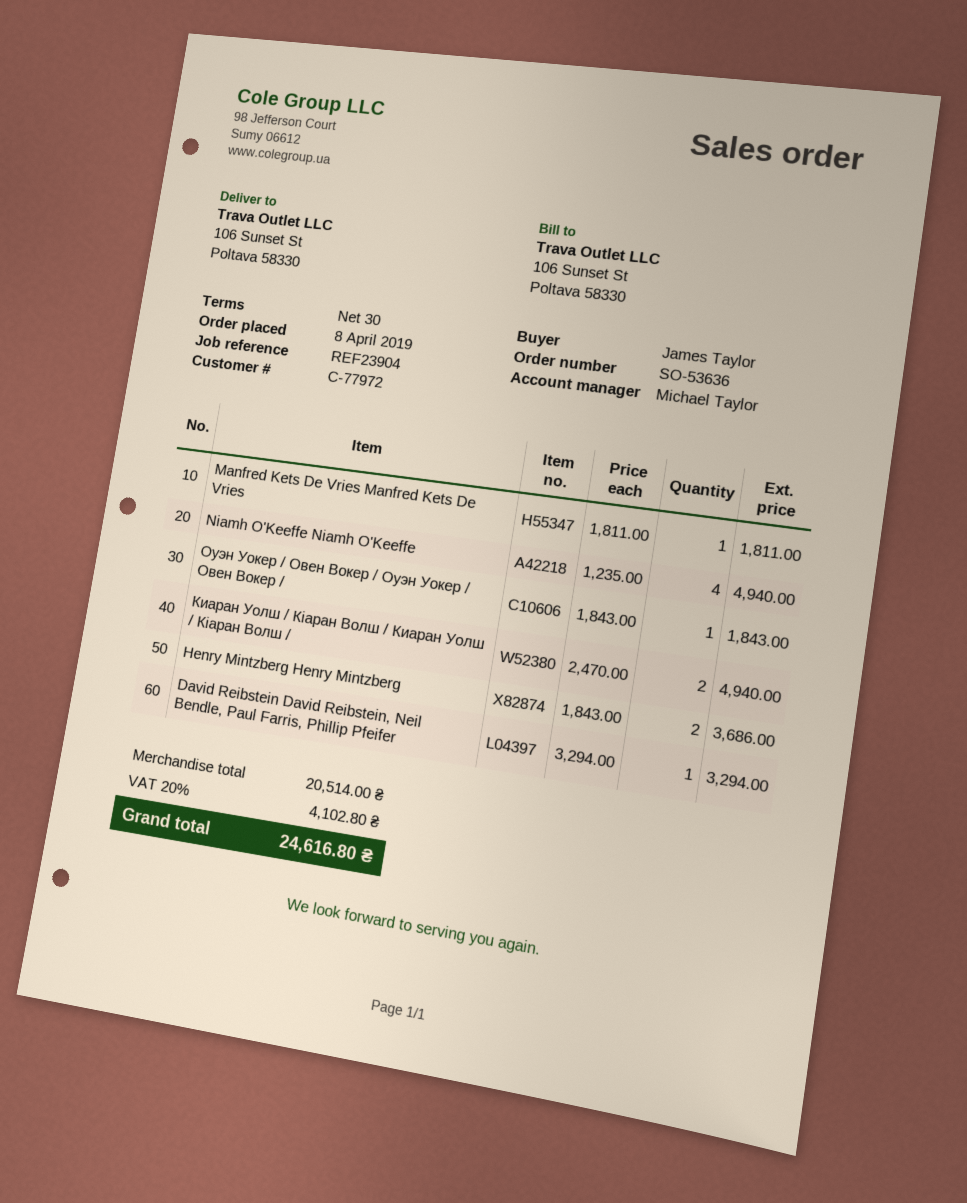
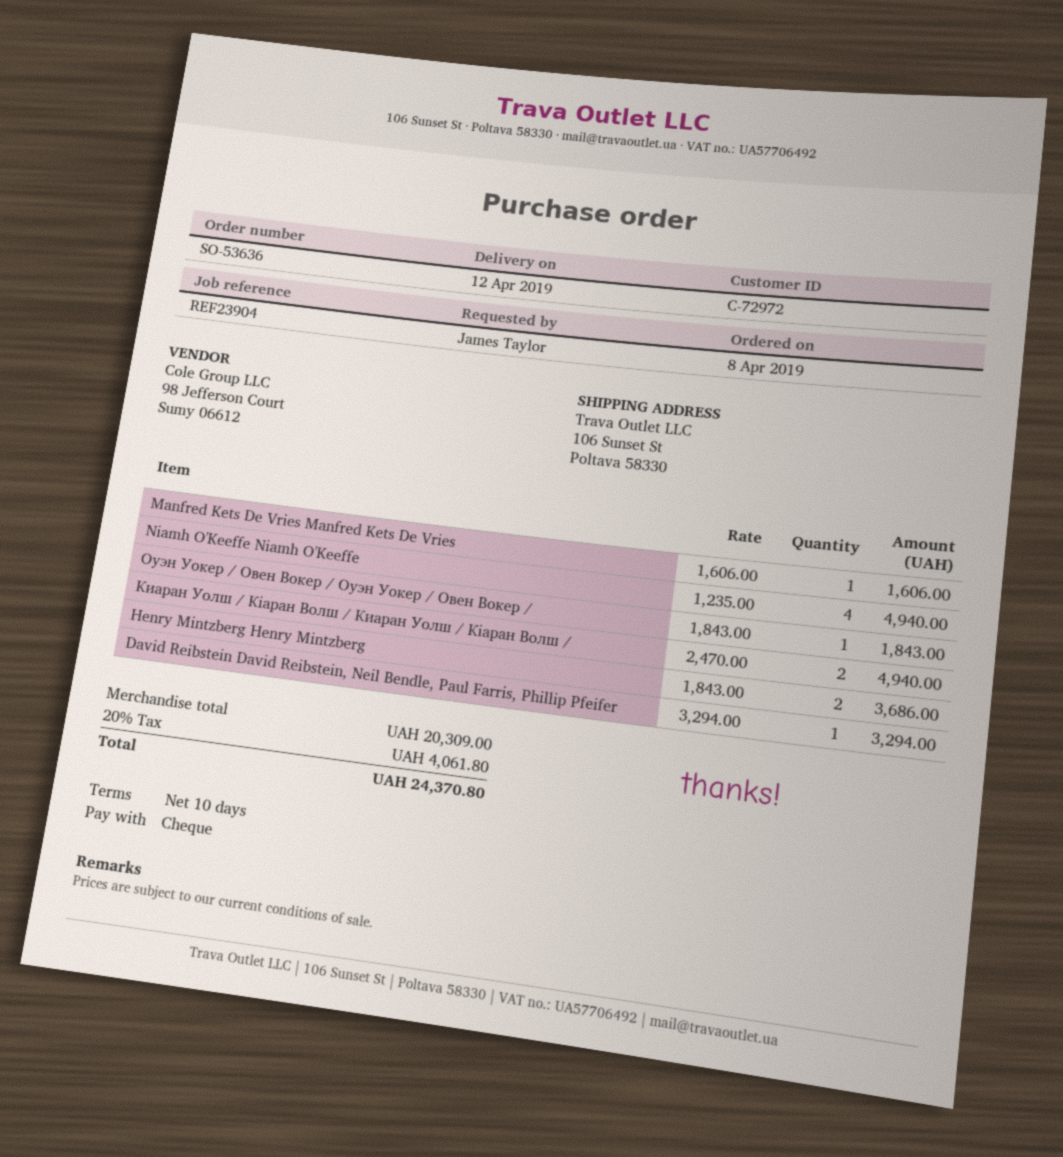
payment terms: 30 days -> 10 days
customer number: C-77972 -> C-72972
Manfred Kets De Vries Manfred Kets De Vries: 1 x 1811.00 = 1811.00 -> 1 x 1606.00 = 1606.00
subtotal: 20514.00 -> 20309.00
tax: 20% = 4102.80 -> 20% = 4061.80
total: 24616.80 -> 24370.80

